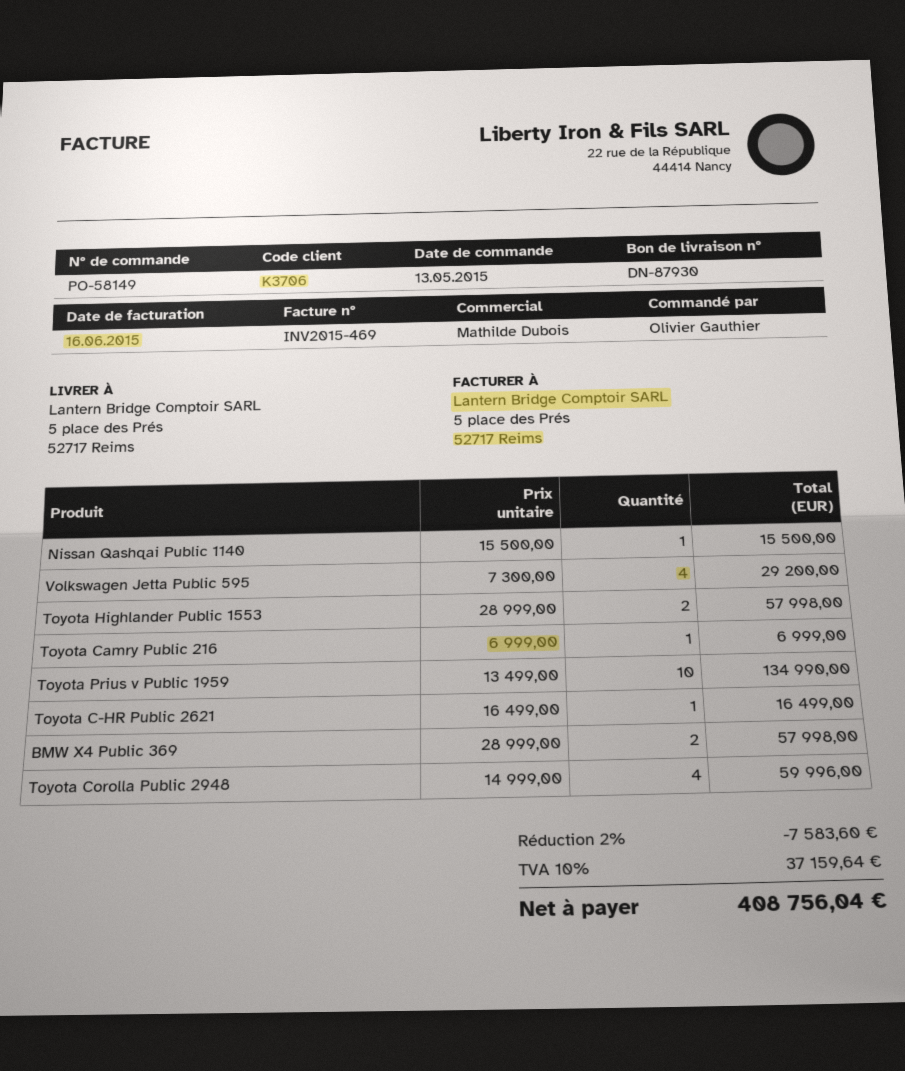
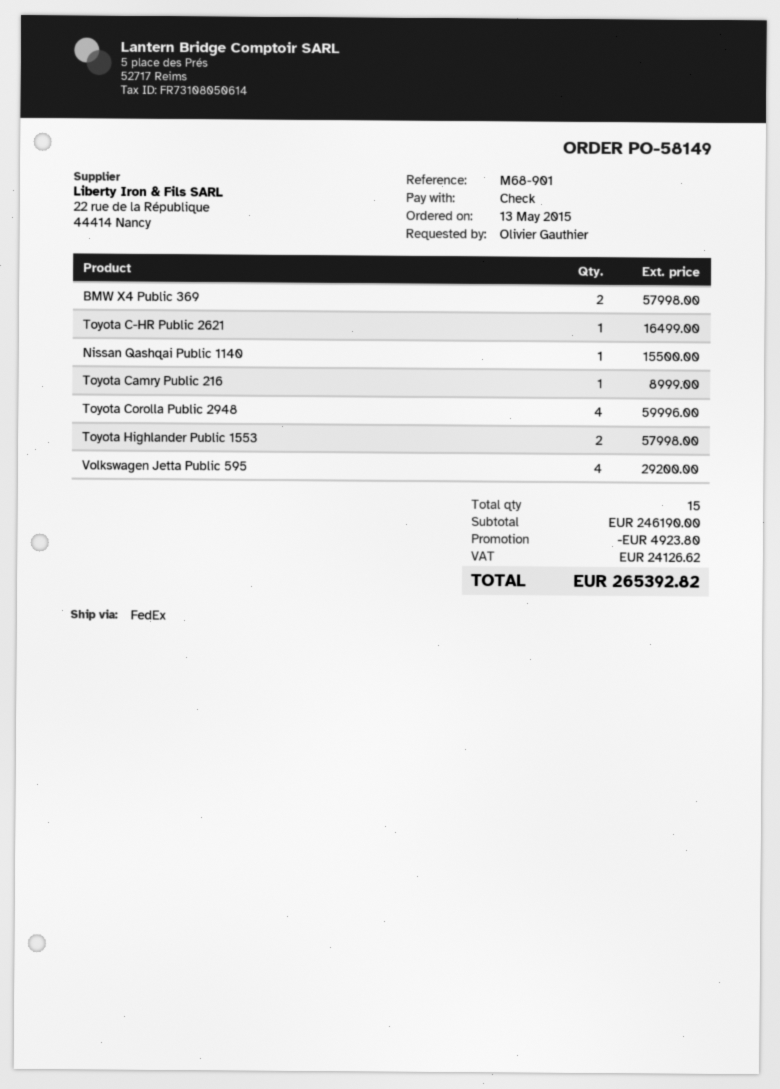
Toyota Camry Public 216: 1 for 6999.00 -> 1 for 8999.00
Toyota Prius v Public 1959: 10 for 134990.00 -> none
discount: 7583.60 -> 4923.80
tax: 37159.64 -> 24126.62
total: 408756.04 -> 265392.82

